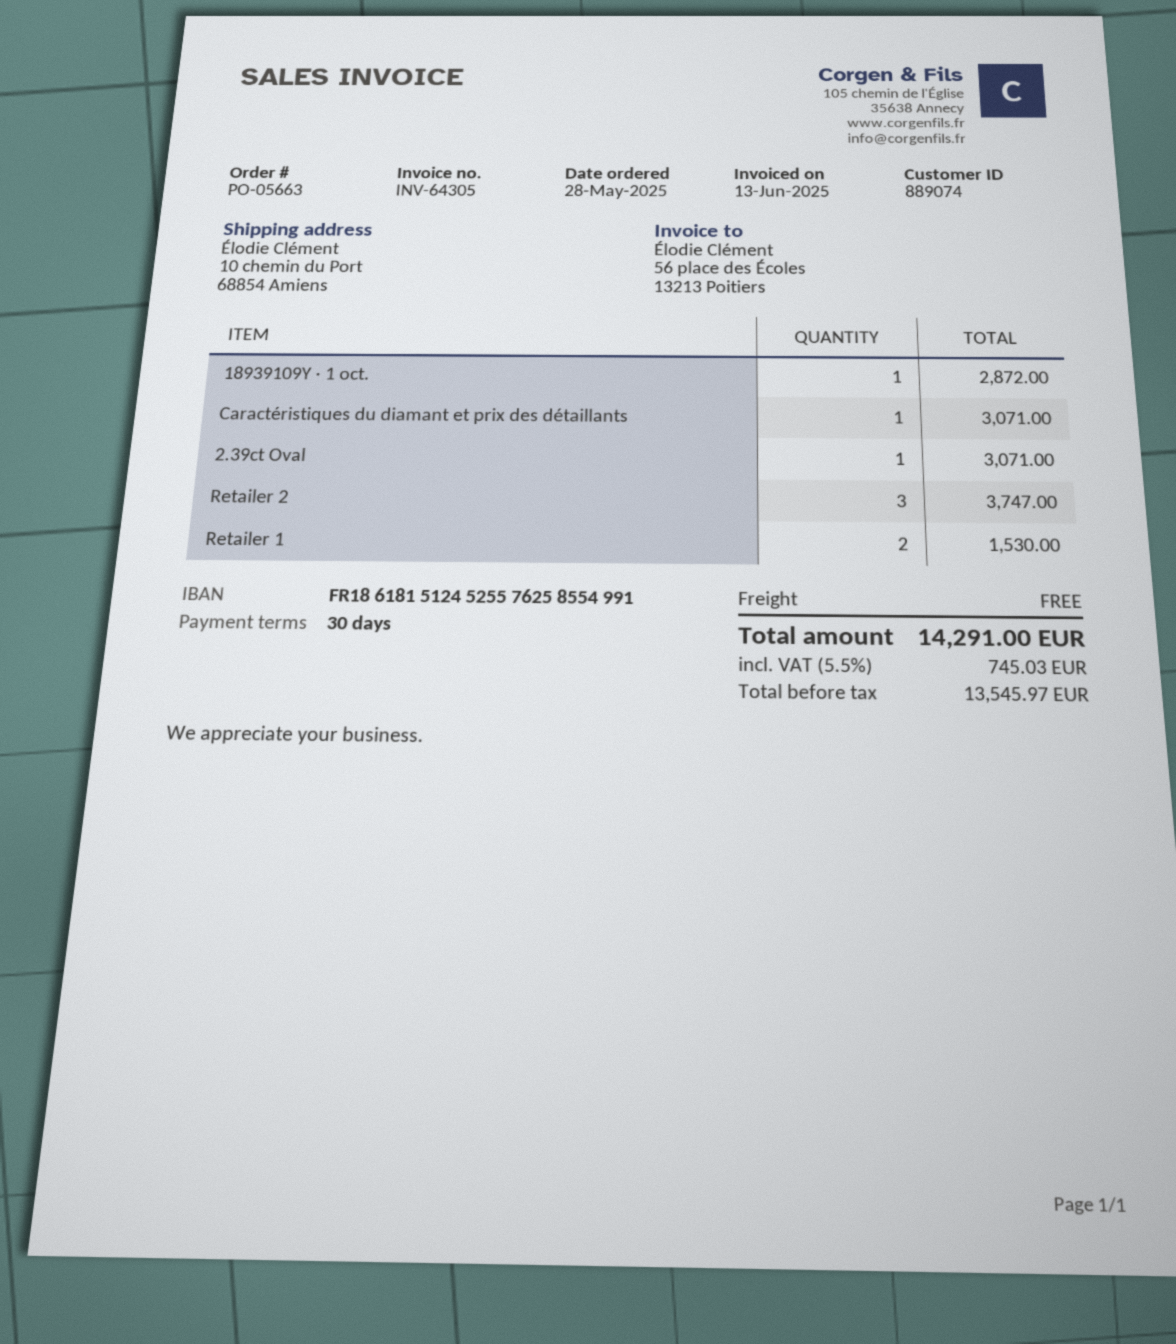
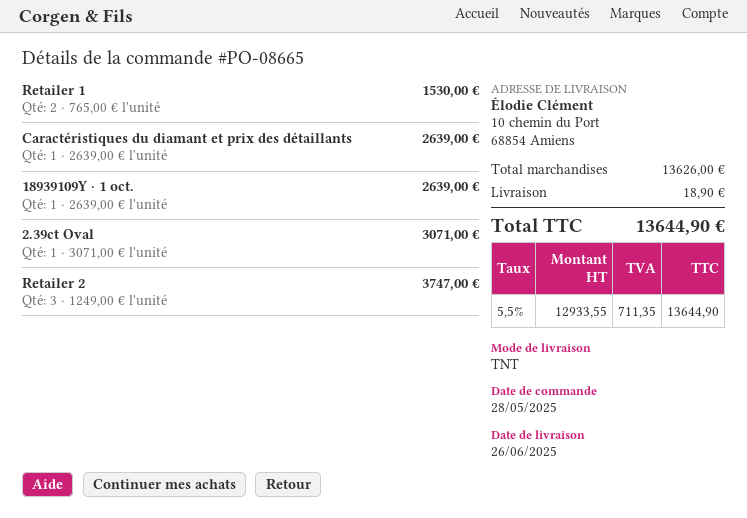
order number: PO-05663 -> PO-08665
18939109Y · 1 oct.: 1 for 2872.00 -> 1 for 2639.00
Caractéristiques du diamant et prix des détaillants: 1 for 3071.00 -> 1 for 2639.00
shipping: 0.00 -> 18.90
net: 13545.97 -> 12933.55
tax: 5.5% = 745.03 -> 5.5% = 711.35
total: 14291.00 -> 13644.90

